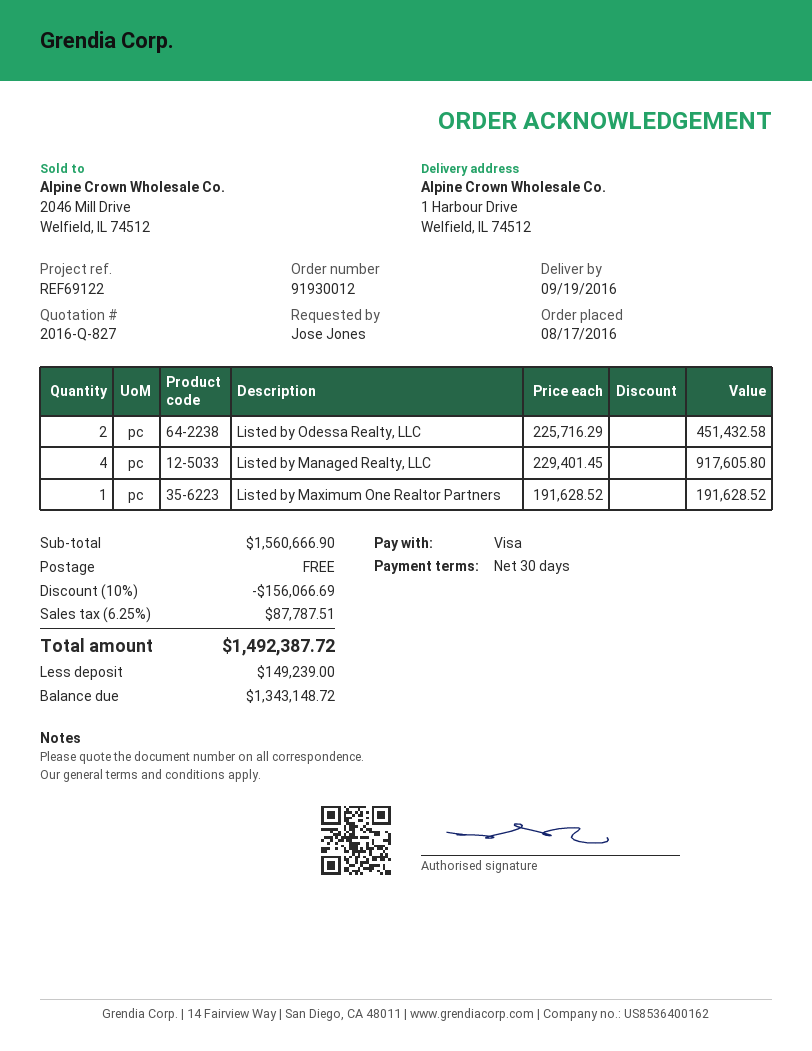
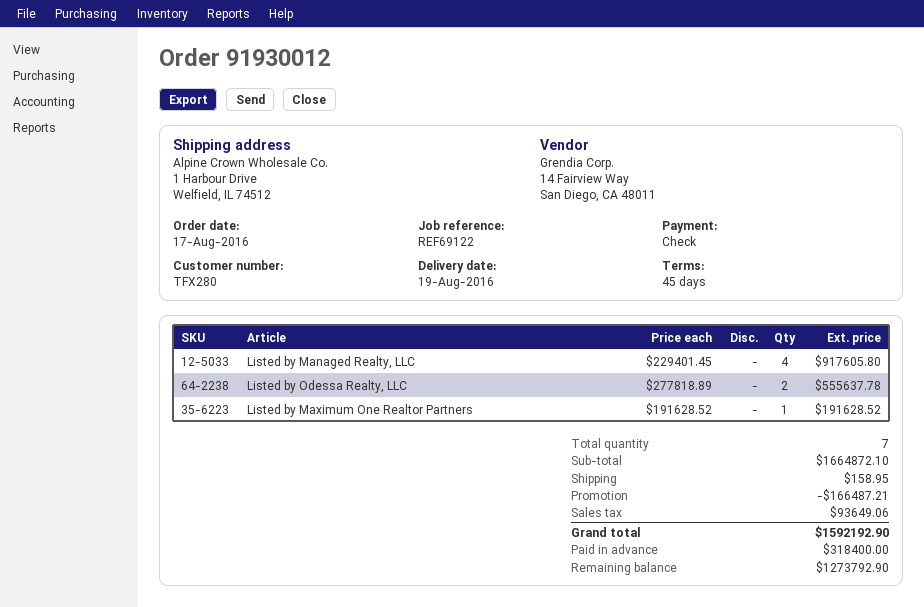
delivery date: 2016-09-19 -> 2016-08-19
payment terms: 30 days -> 45 days
payment method: Visa -> cheque
Listed by Odessa Realty, LLC: 2 x 225716.29 = 451432.58 -> 2 x 277818.89 = 555637.78
subtotal: 1560666.90 -> 1664872.10
discount: 156066.69 -> 166487.21
shipping: 0.00 -> 158.95
tax: 87787.51 -> 93649.06
total: 1492387.72 -> 1592192.90
deposit: 149239.00 -> 318400.00
balance: 1343148.72 -> 1273792.90

